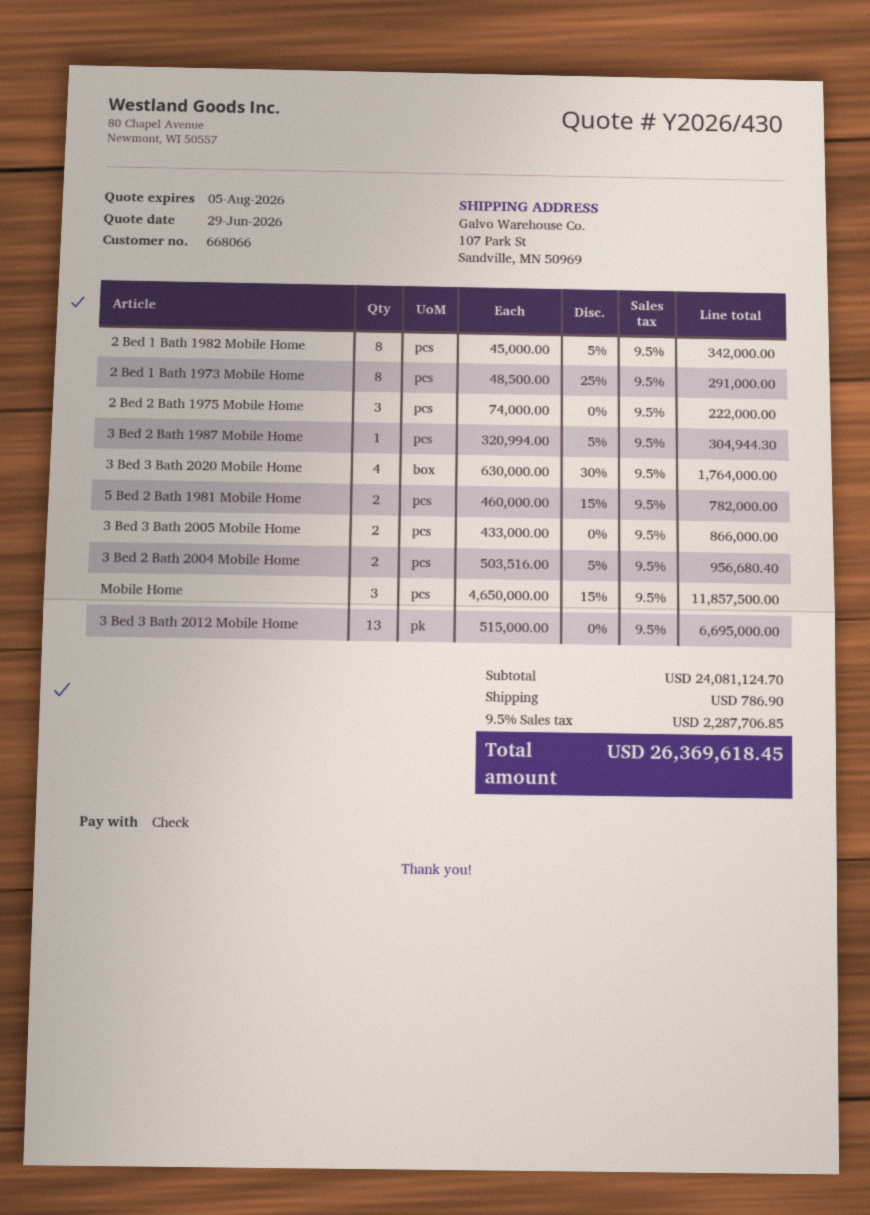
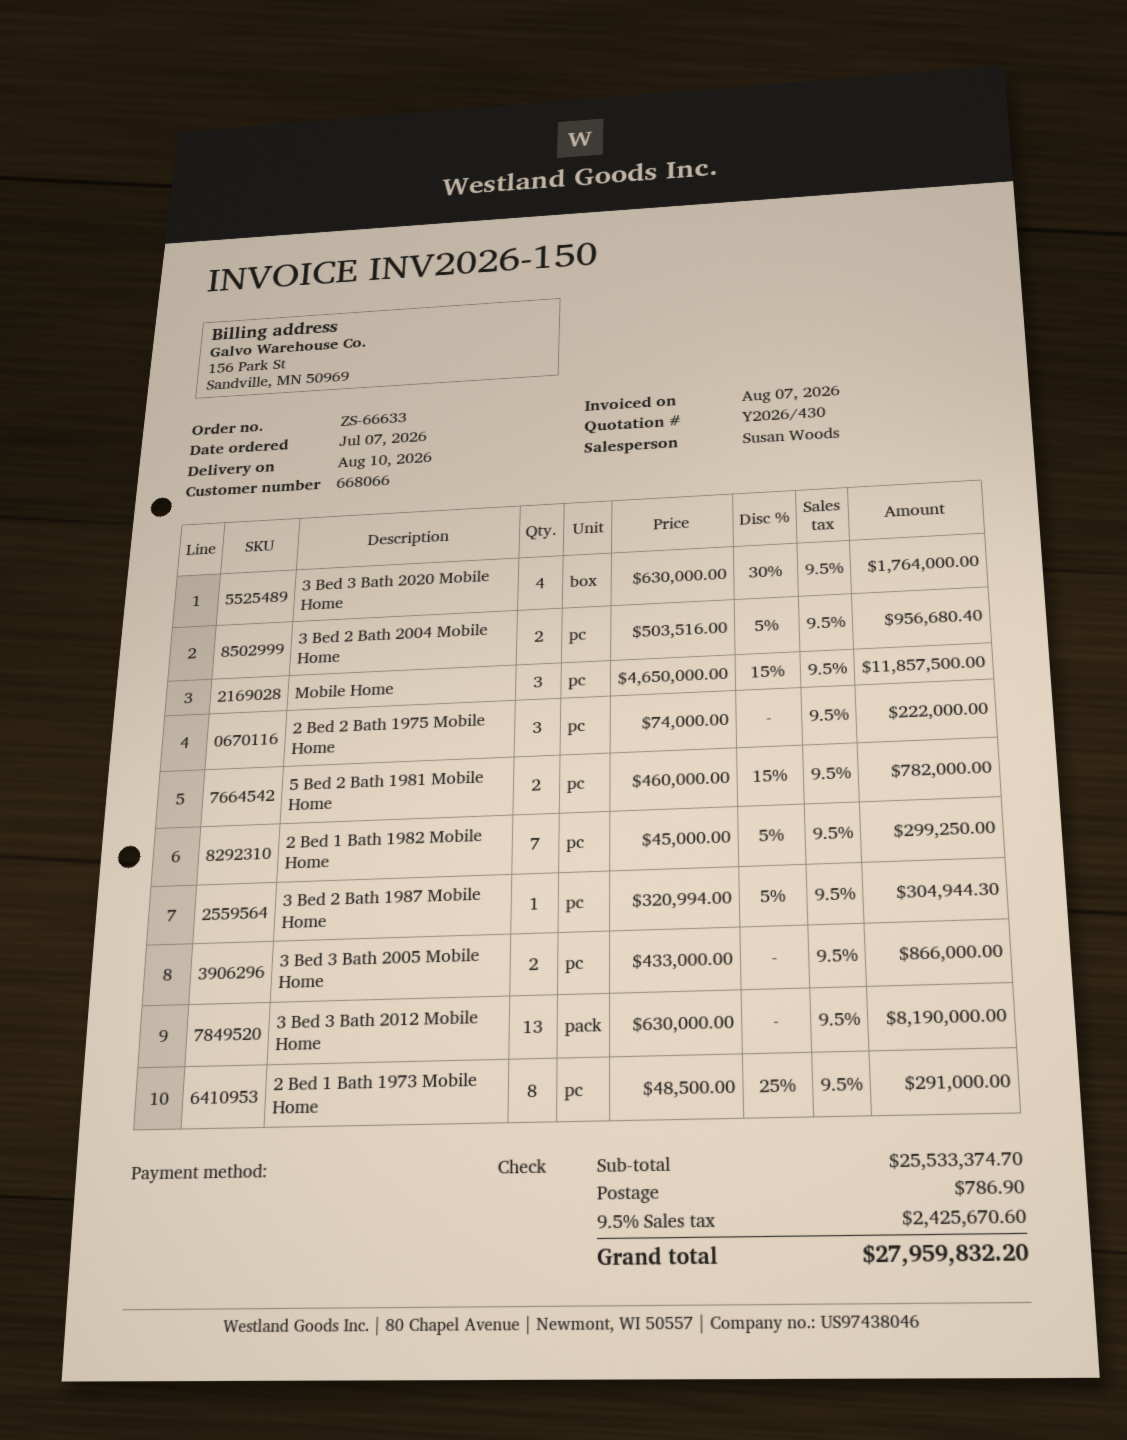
2 Bed 1 Bath 1982 Mobile Home: 8 x 45000.00 - 5% = 342000.00 -> 7 x 45000.00 - 5% = 299250.00
3 Bed 3 Bath 2012 Mobile Home: 13 x 515000.00 = 6695000.00 -> 13 x 630000.00 = 8190000.00
subtotal: 24081124.70 -> 25533374.70
tax: 9.5% = 2287706.85 -> 9.5% = 2425670.60
total: 26369618.45 -> 27959832.20

